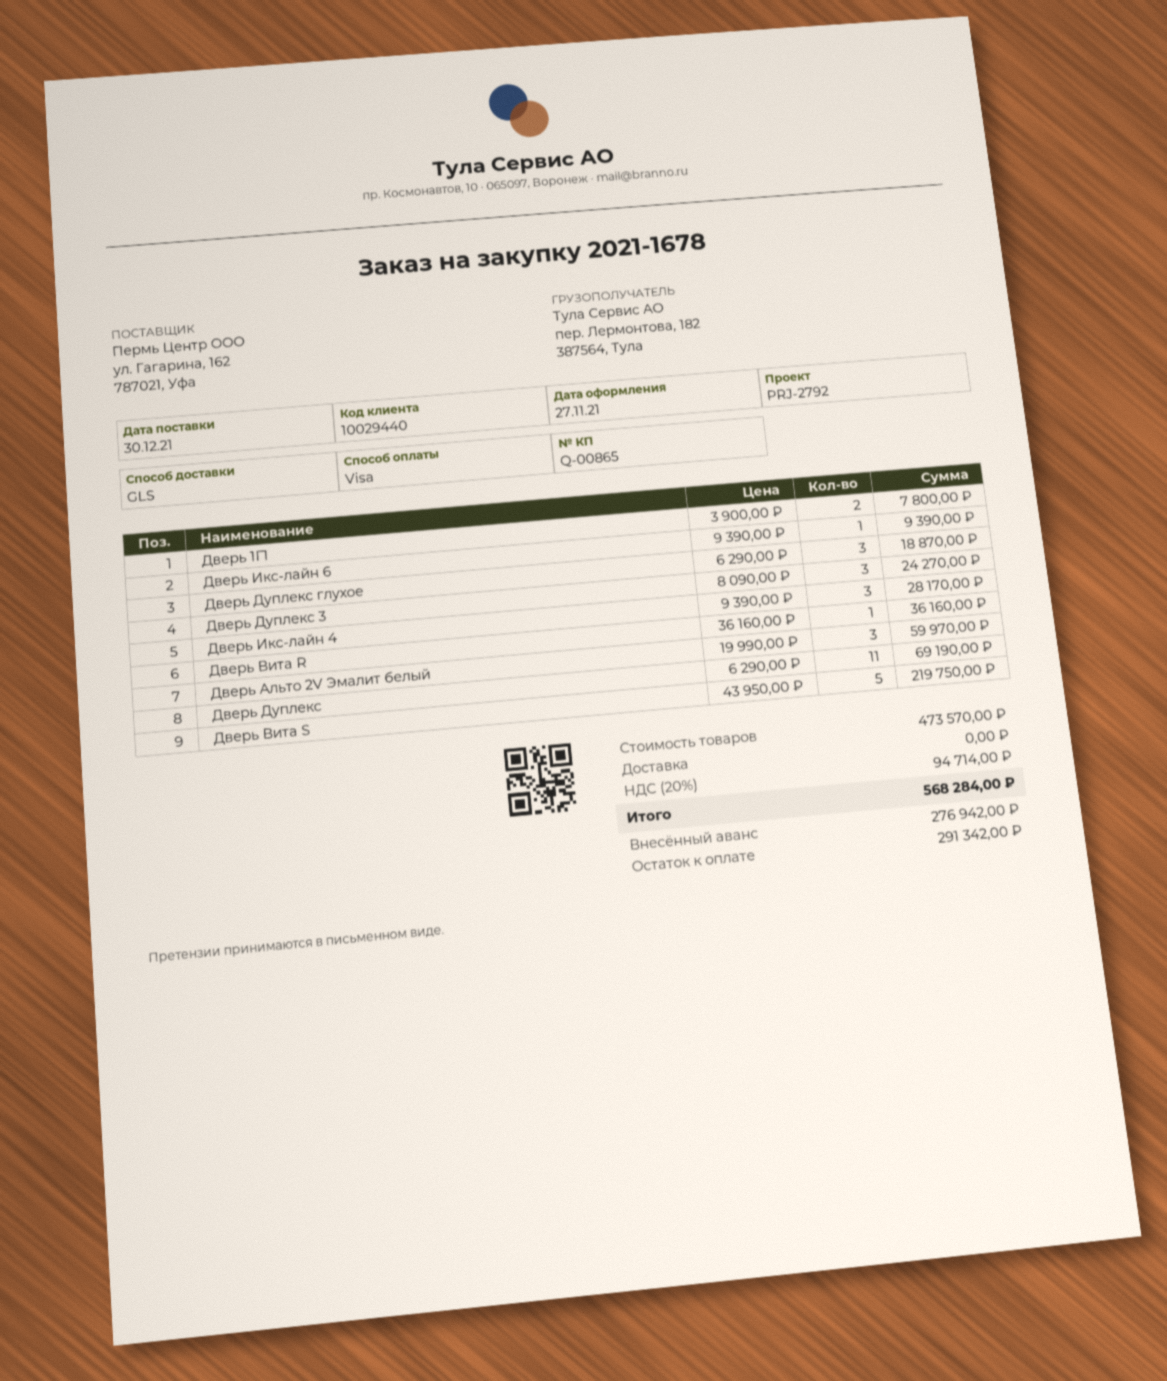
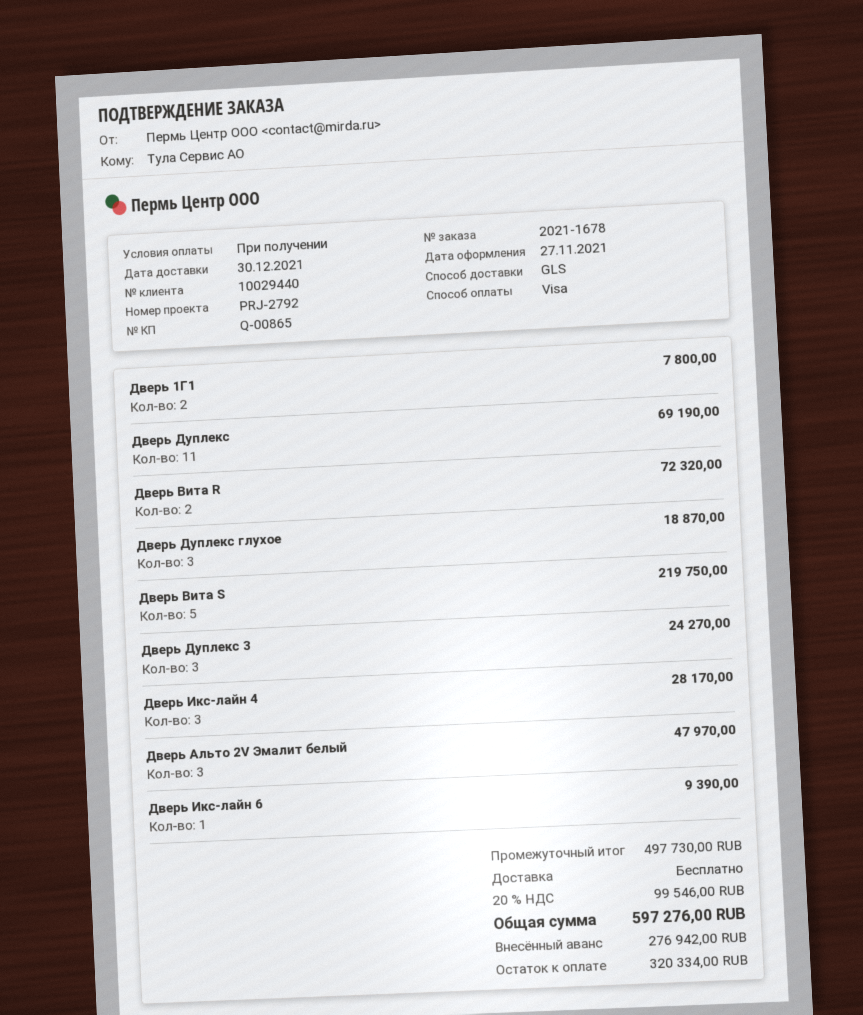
Дверь Вита R: 1 for 36160.00 -> 2 for 72320.00
Дверь Альто 2V Эмалит белый: 3 for 59970.00 -> 3 for 47970.00
subtotal: 473570.00 -> 497730.00
tax: 20% = 94714.00 -> 20% = 99546.00
total: 568284.00 -> 597276.00
balance: 291342.00 -> 320334.00

